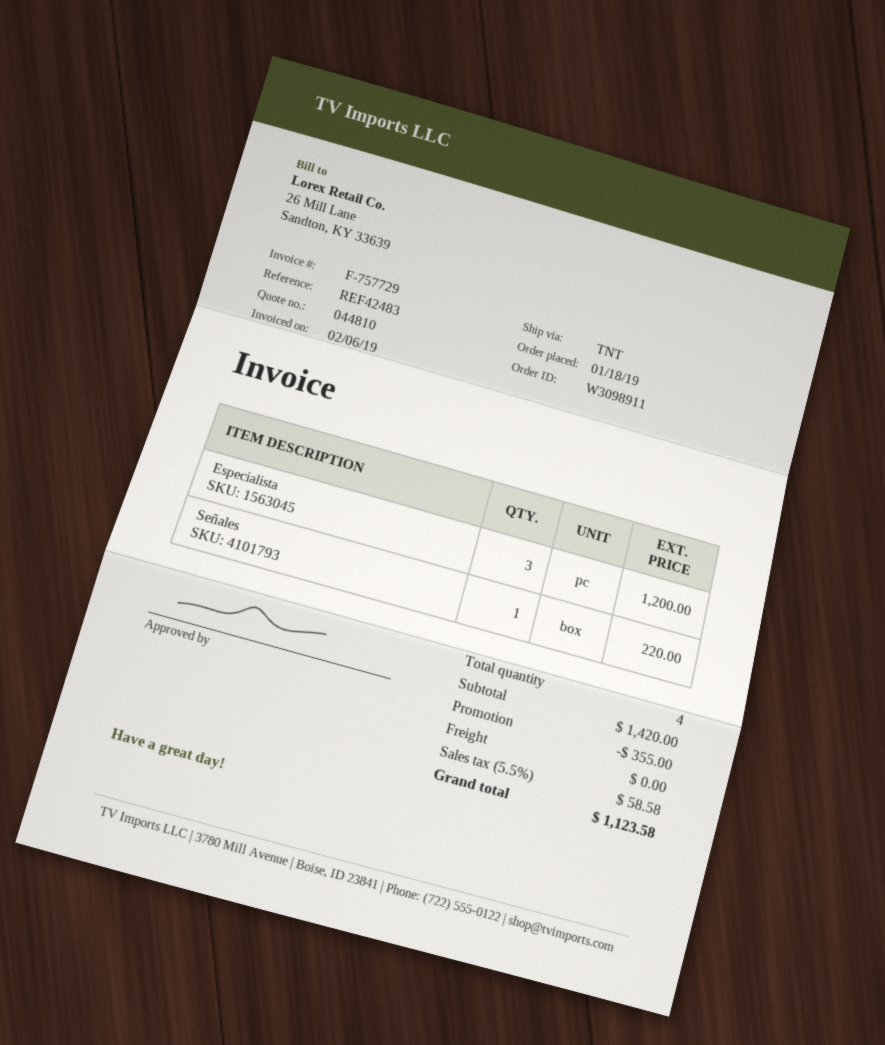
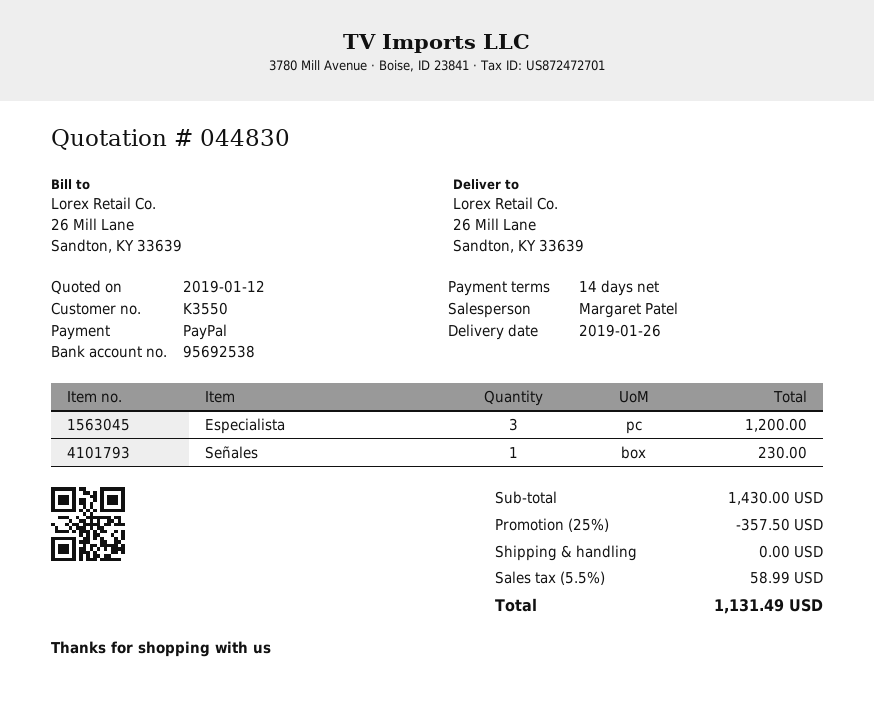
quote number: 044810 -> 044830
Señales: 1 for 220.00 -> 1 for 230.00
subtotal: 1420.00 -> 1430.00
discount: 355.00 -> 357.50
tax: 5.5% = 58.58 -> 5.5% = 58.99
total: 1123.58 -> 1131.49

